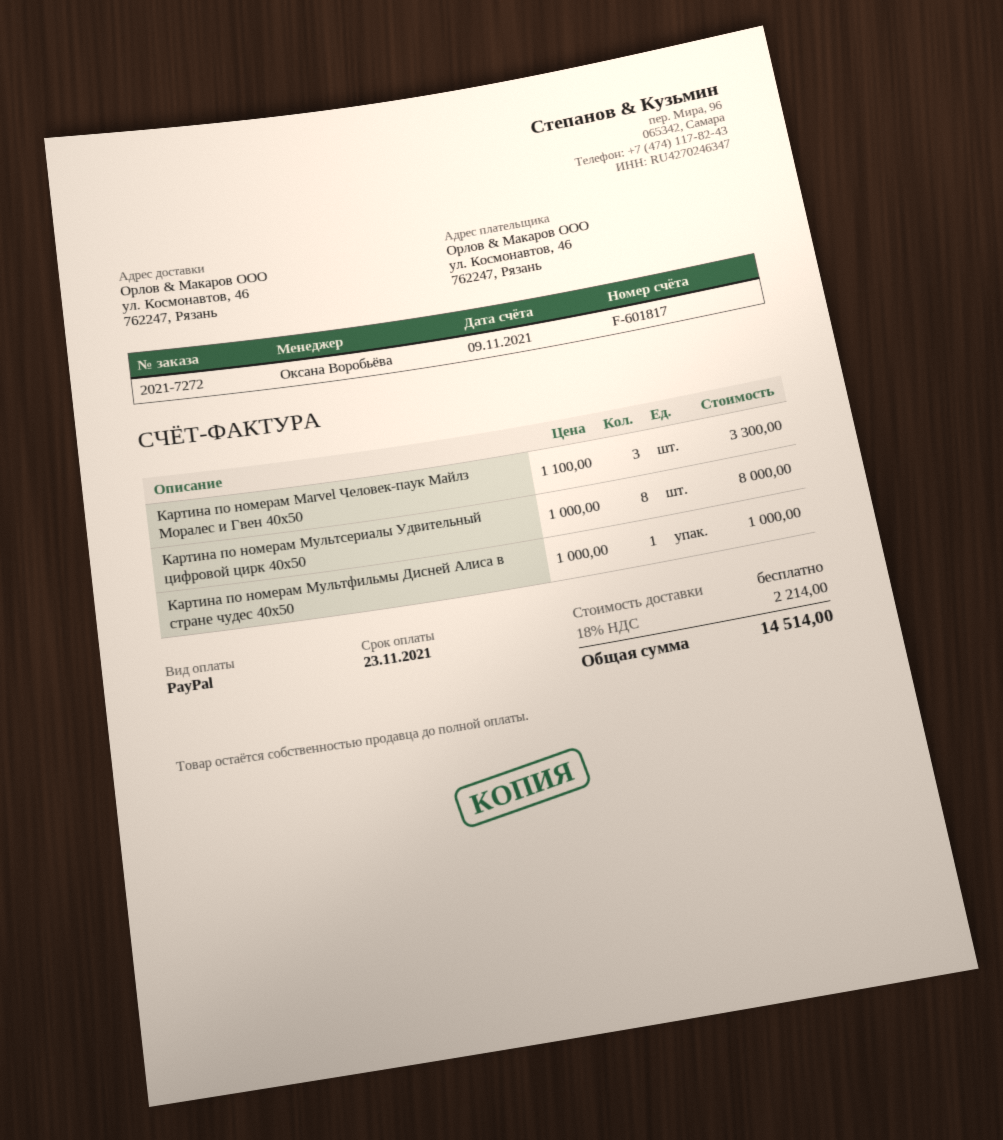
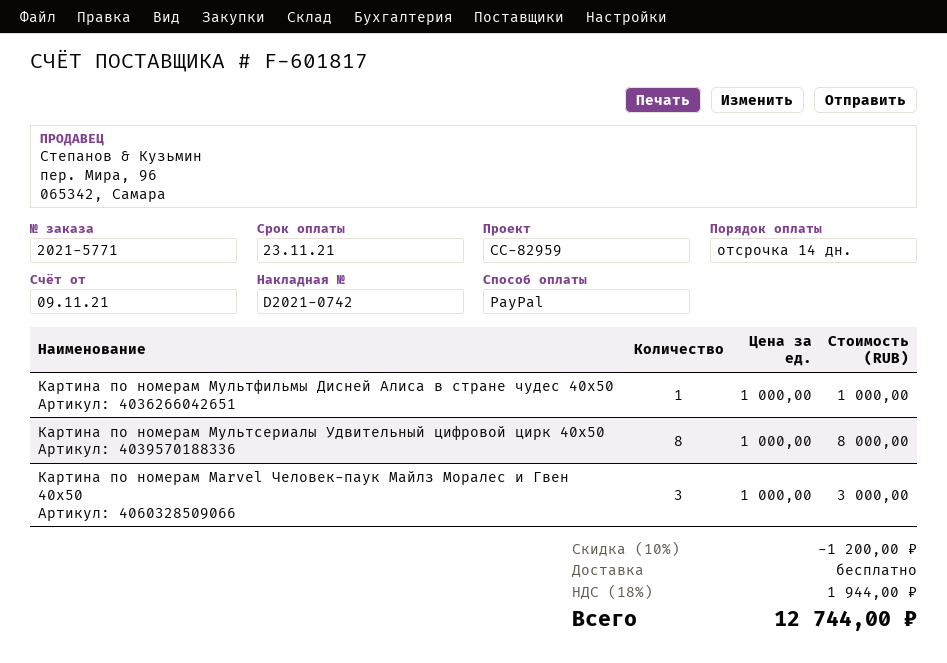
order number: 2021-7272 -> 2021-5771
Картина по номерам Marvel Человек-паук Майлз Моралес и Гвен 40x50: 3 x 1100.00 = 3300.00 -> 3 x 1000.00 = 3000.00
discount: none -> 10% = 1200.00
tax: 18% = 2214.00 -> 18% = 1944.00
total: 14514.00 -> 12744.00

